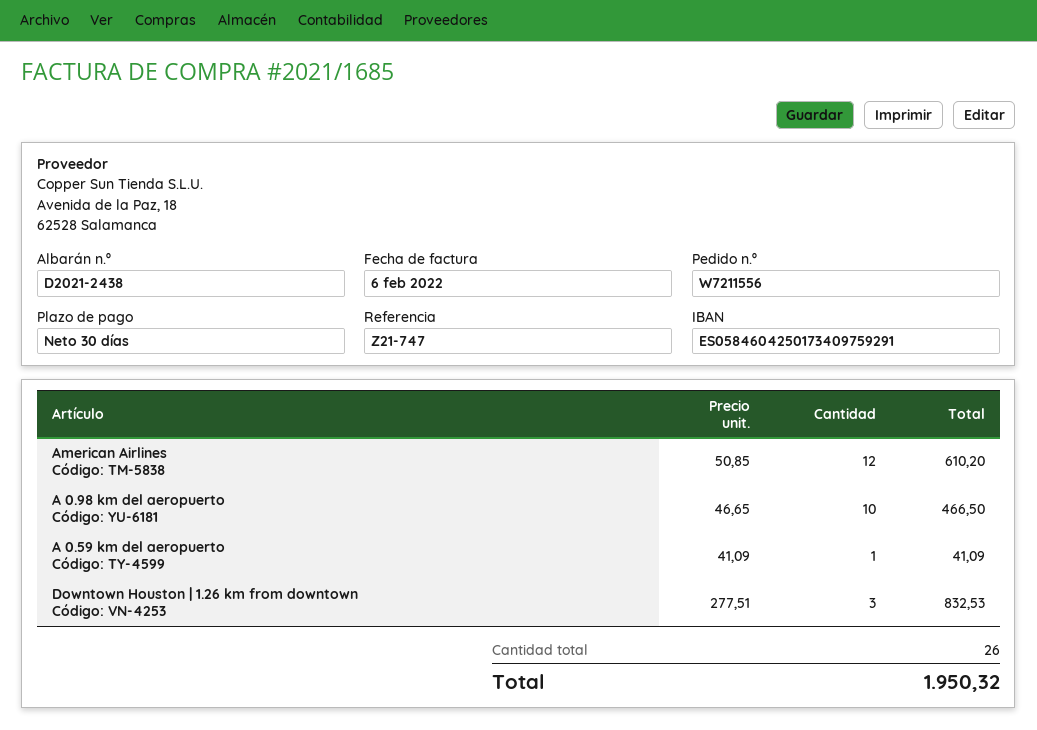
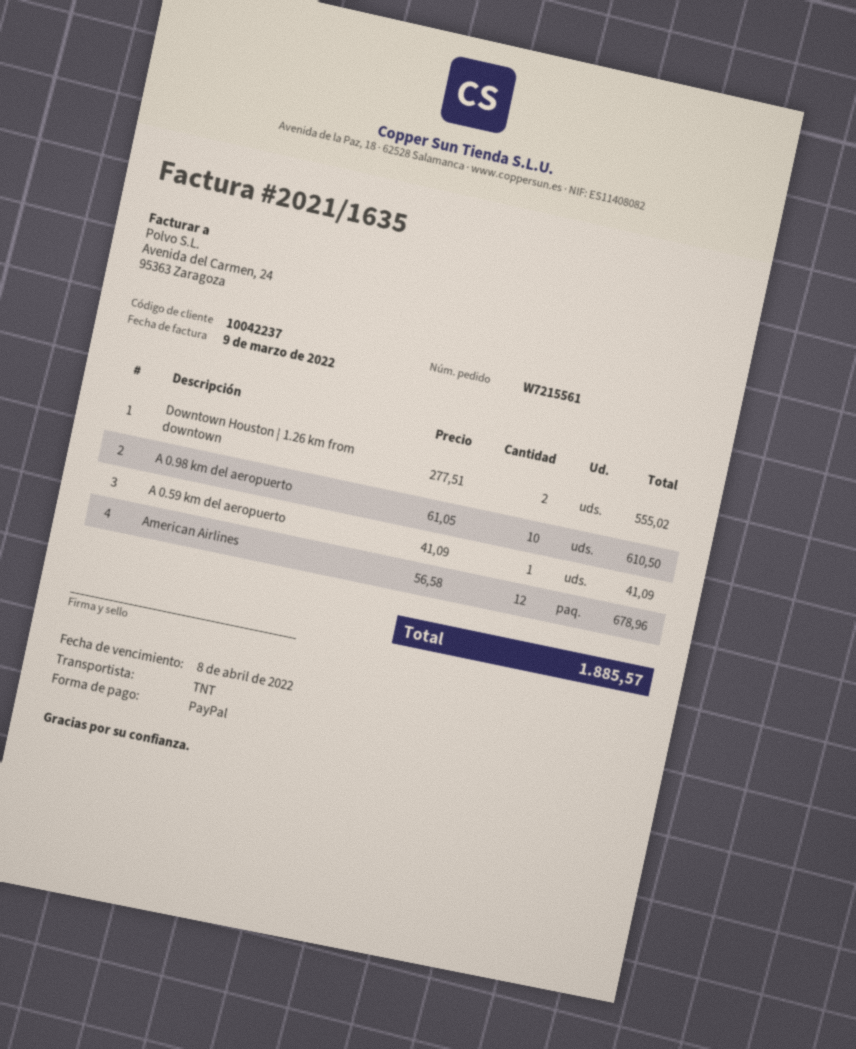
order number: W7211556 -> W7215561
invoice number: 2021/1685 -> 2021/1635
invoice date: 2022-02-06 -> 2022-03-09
American Airlines: 12 x 50.85 = 610.20 -> 12 x 56.58 = 678.96
A 0.98 km del aeropuerto: 10 x 46.65 = 466.50 -> 10 x 61.05 = 610.50
Downtown Houston | 1.26 km from downtown: 3 x 277.51 = 832.53 -> 2 x 277.51 = 555.02
total: 1950.32 -> 1885.57

